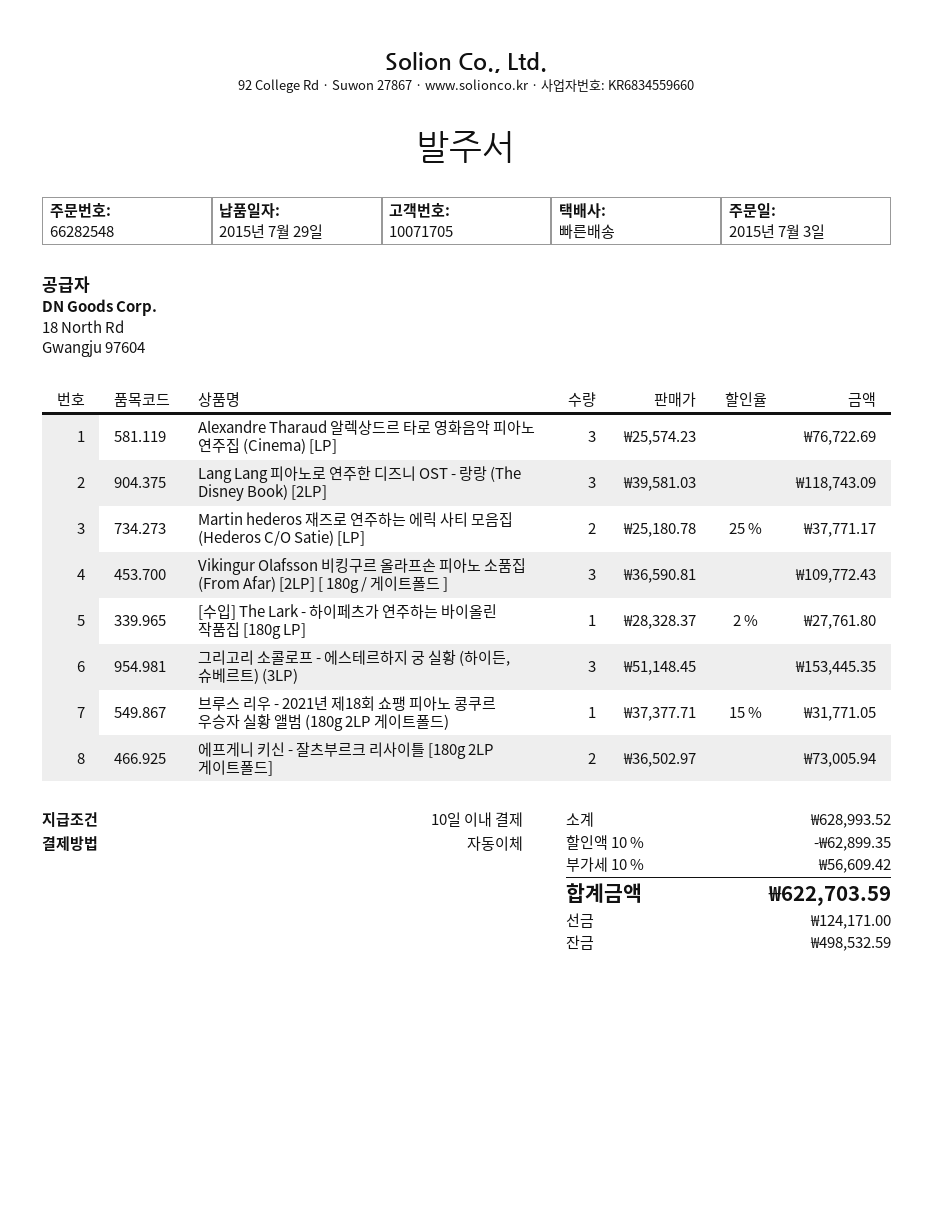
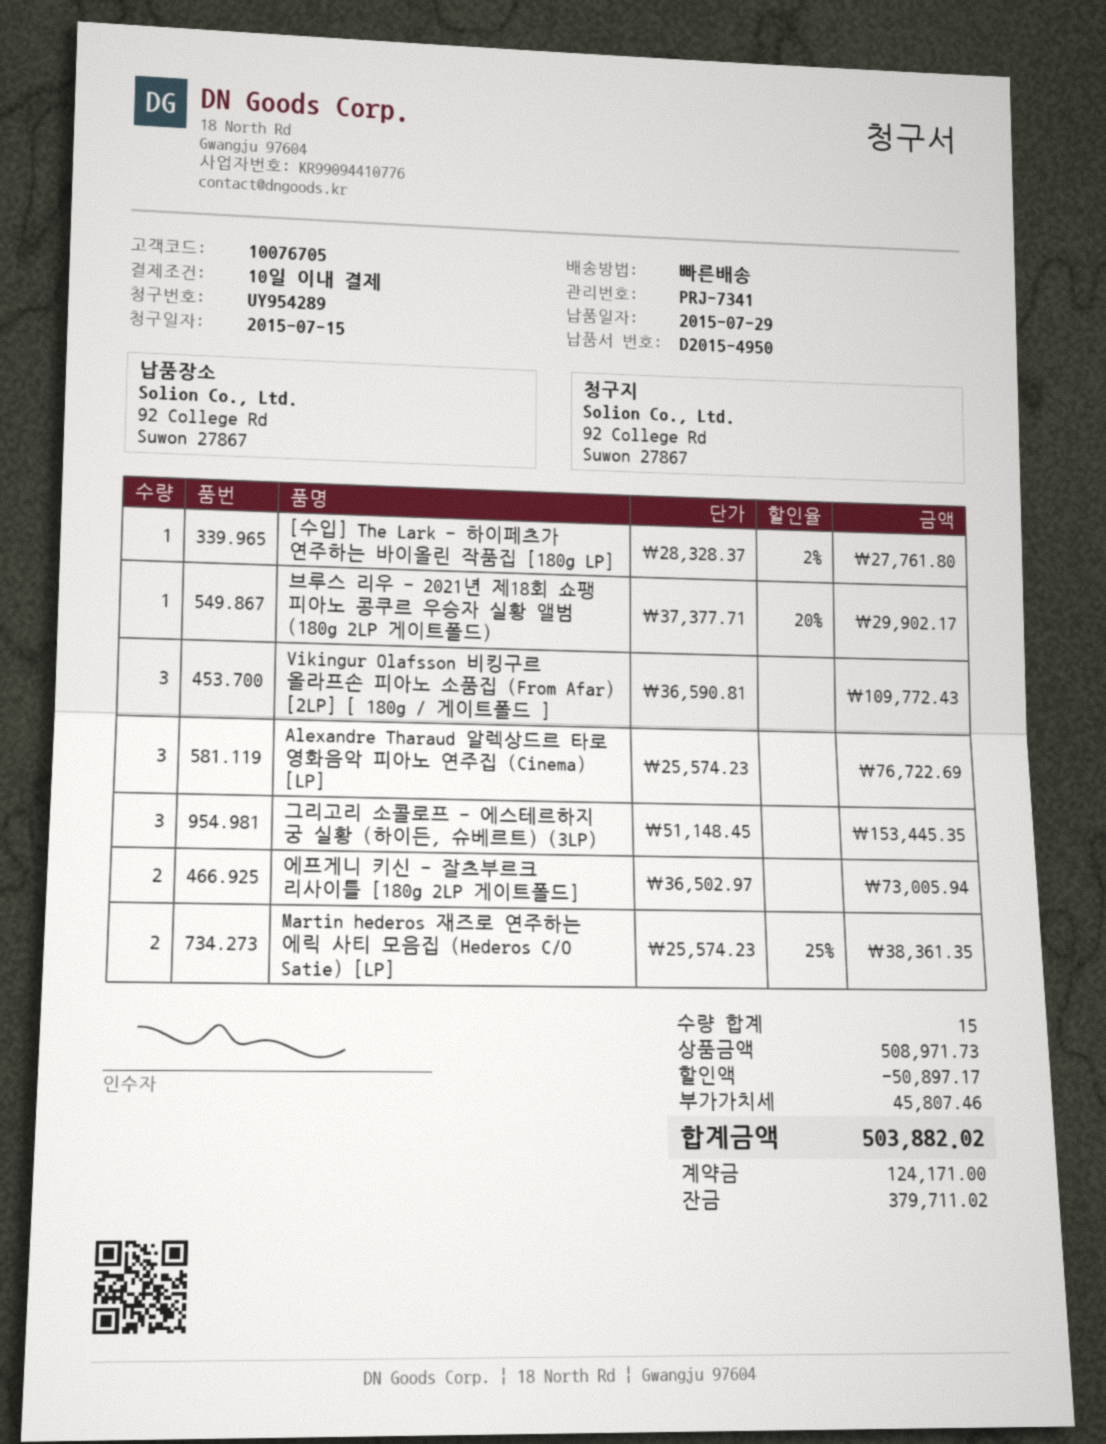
customer number: 10071705 -> 10076705
Lang Lang 피아노로 연주한 디즈니 OST - 랑랑 (The Disney Book) [2LP]: 3 x 39581.03 = 118743.09 -> none
Martin hederos 재즈로 연주하는 에릭 사티 모음집 (Hederos C/O Satie) [LP]: 2 x 25180.78 - 25% = 37771.17 -> 2 x 25574.23 - 25% = 38361.35
브루스 리우 - 2021년 제18회 쇼팽 피아노 콩쿠르 우승자 실황 앨범 (180g 2LP 게이트폴드): 1 x 37377.71 - 15% = 31771.05 -> 1 x 37377.71 - 20% = 29902.17
subtotal: 628993.52 -> 508971.73
discount: 62899.35 -> 50897.17
tax: 56609.42 -> 45807.46
total: 622703.59 -> 503882.02
balance: 498532.59 -> 379711.02

